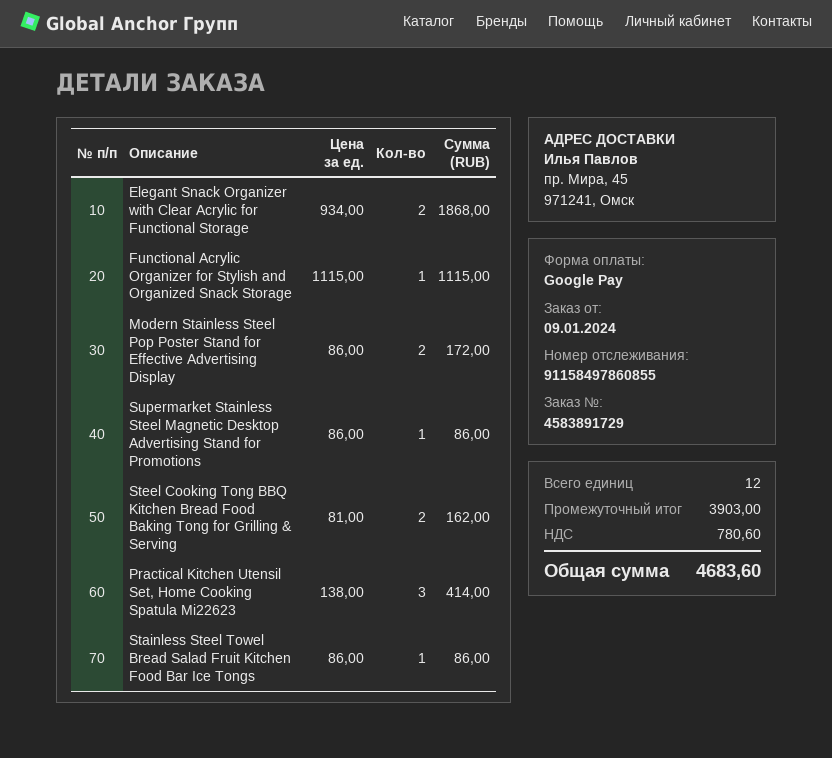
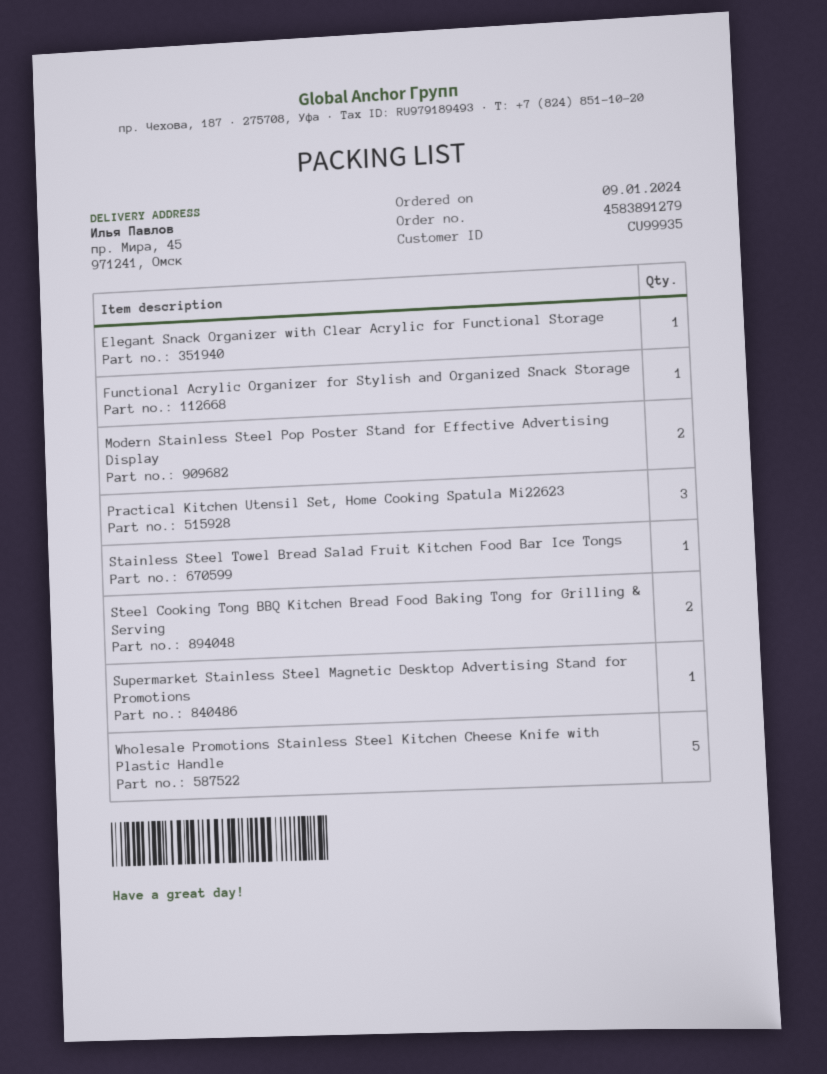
order number: 4583891729 -> 4583891279
Elegant Snack Organizer with Clear Acrylic for Functional Storage: 2 -> 1
Wholesale Promotions Stainless Steel Kitchen Cheese Knife with Plastic Handle: none -> 5

